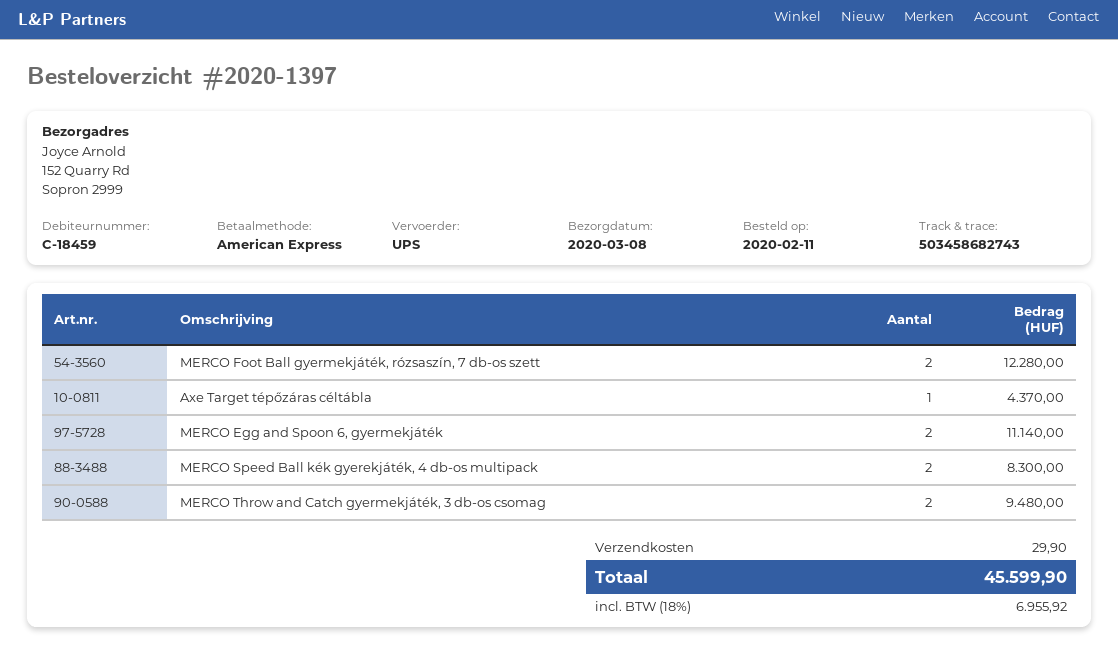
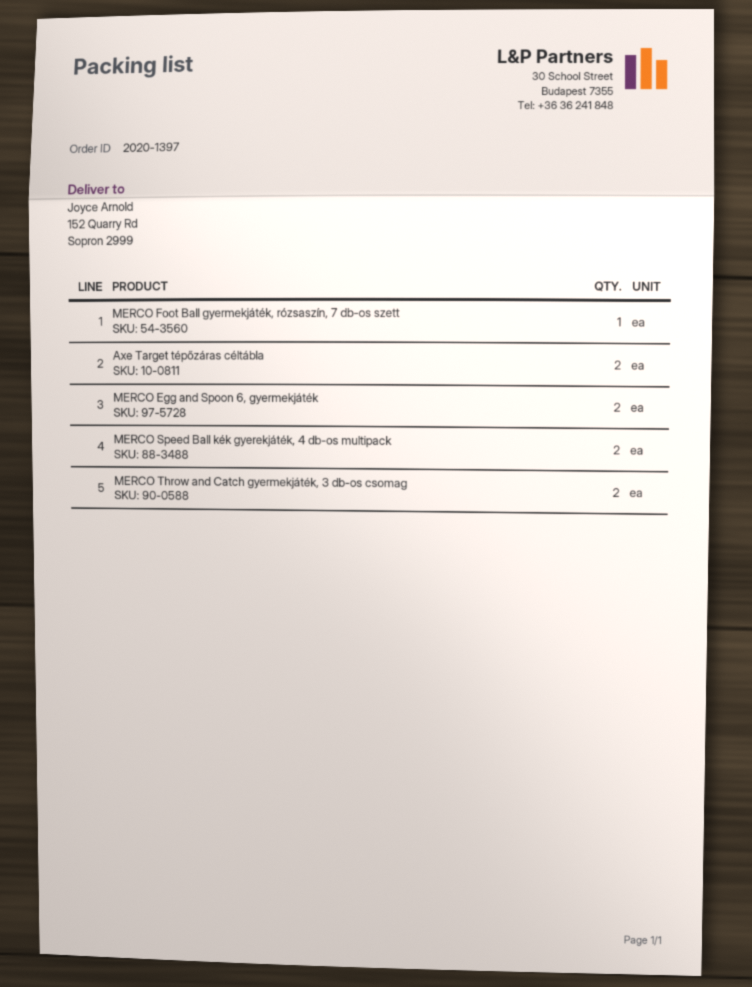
MERCO Foot Ball gyermekjáték, rózsaszín, 7 db-os szett: 2 -> 1
Axe Target tépőzáras céltábla: 1 -> 2

